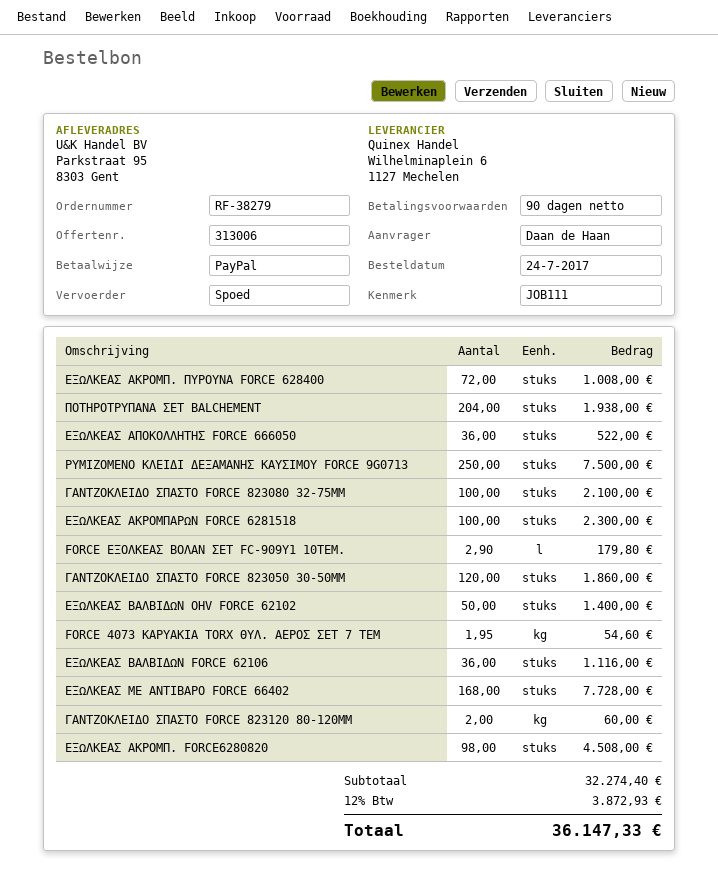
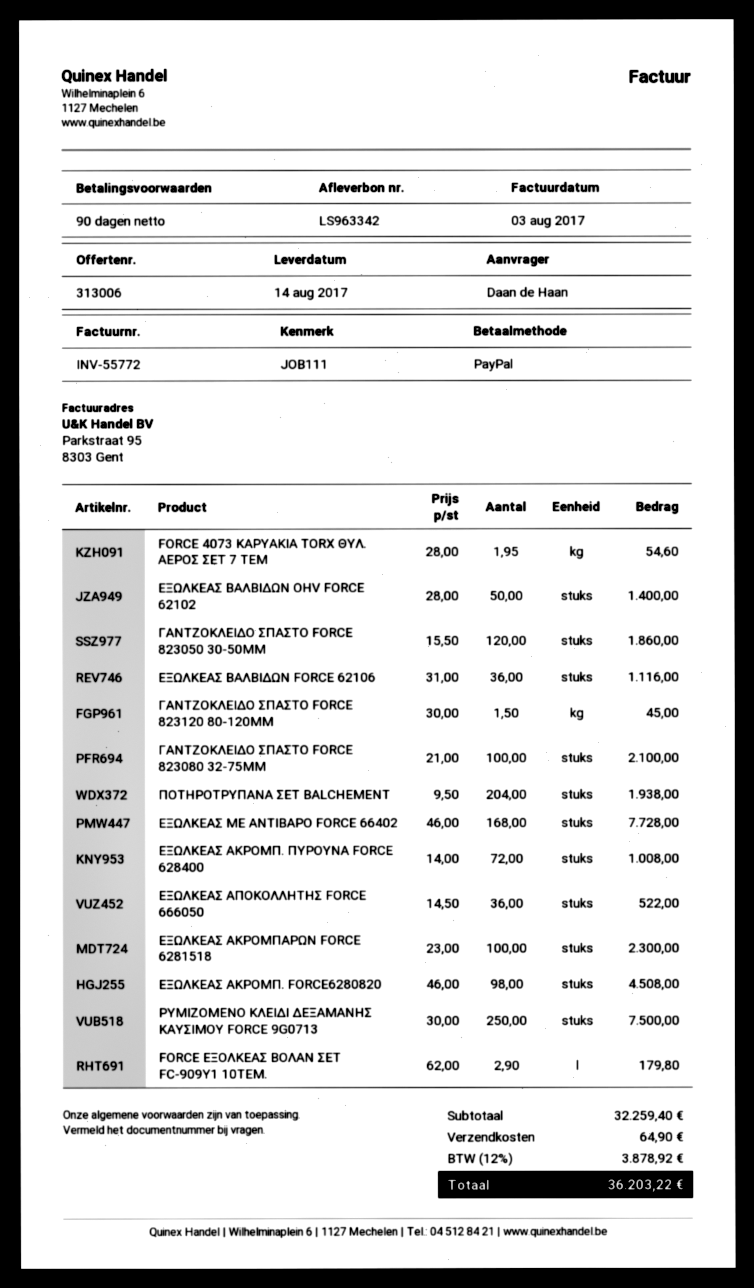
ΓΑΝΤΖΟΚΛΕΙΔΟ ΣΠΑΣΤΟ FORCE 823120 80-120ΜΜ: 2 for 60.00 -> 1.5 for 45.00
subtotal: 32274.40 -> 32259.40
shipping: none -> 64.90
tax: 12% = 3872.93 -> 12% = 3878.92
total: 36147.33 -> 36203.22

